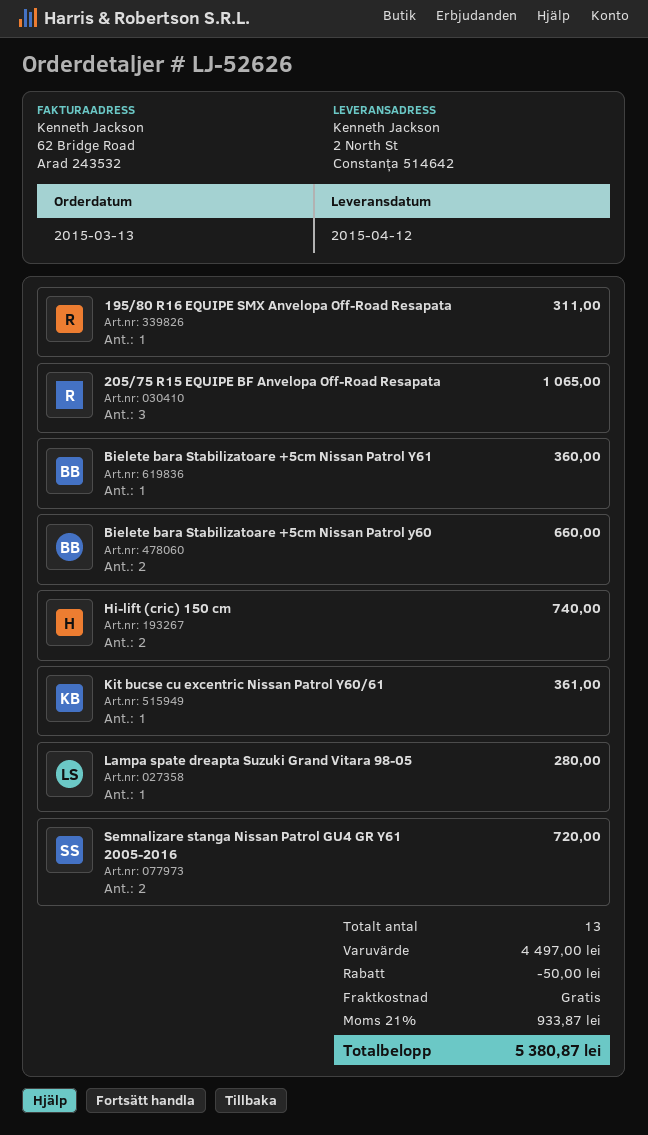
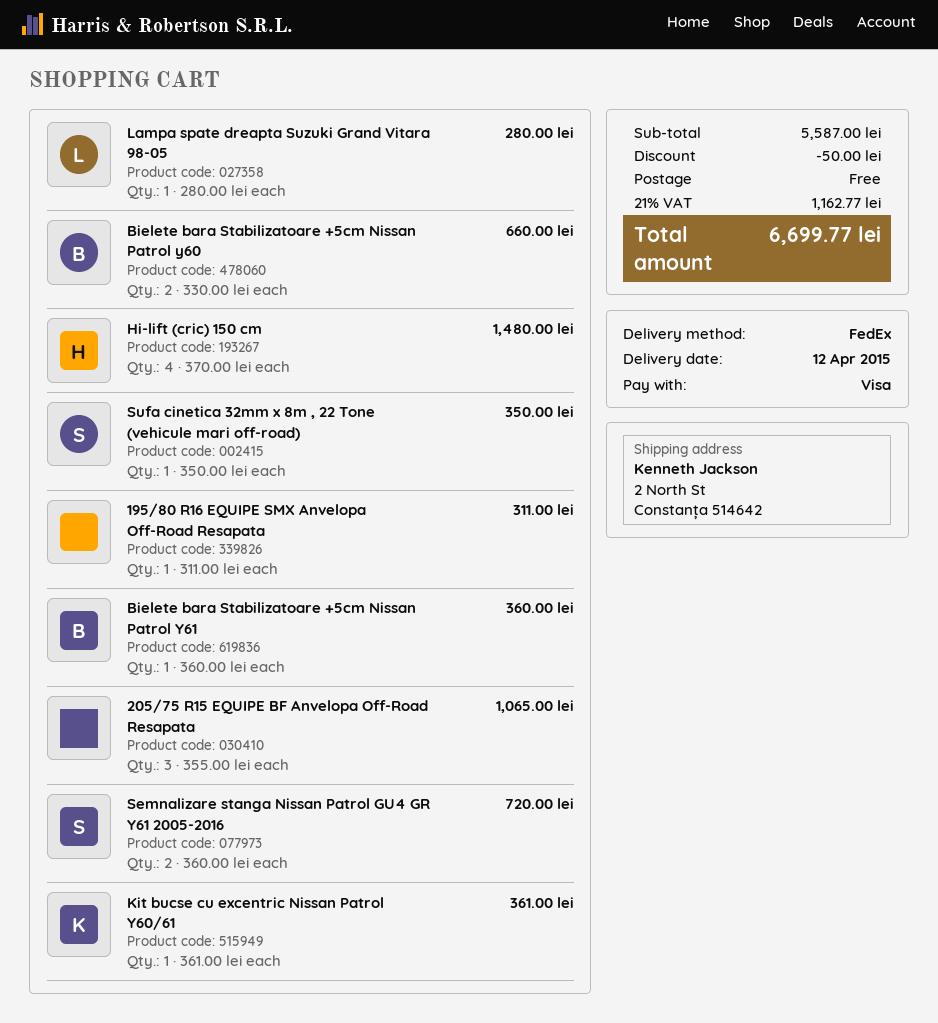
Hi-lift (cric) 150 cm: 2 for 740.00 -> 4 for 1480.00
Sufa cinetica 32mm x 8m , 22 Tone (vehicule mari off-road): none -> 1 for 350.00
subtotal: 4497.00 -> 5587.00
tax: 21% = 933.87 -> 21% = 1162.77
total: 5380.87 -> 6699.77

